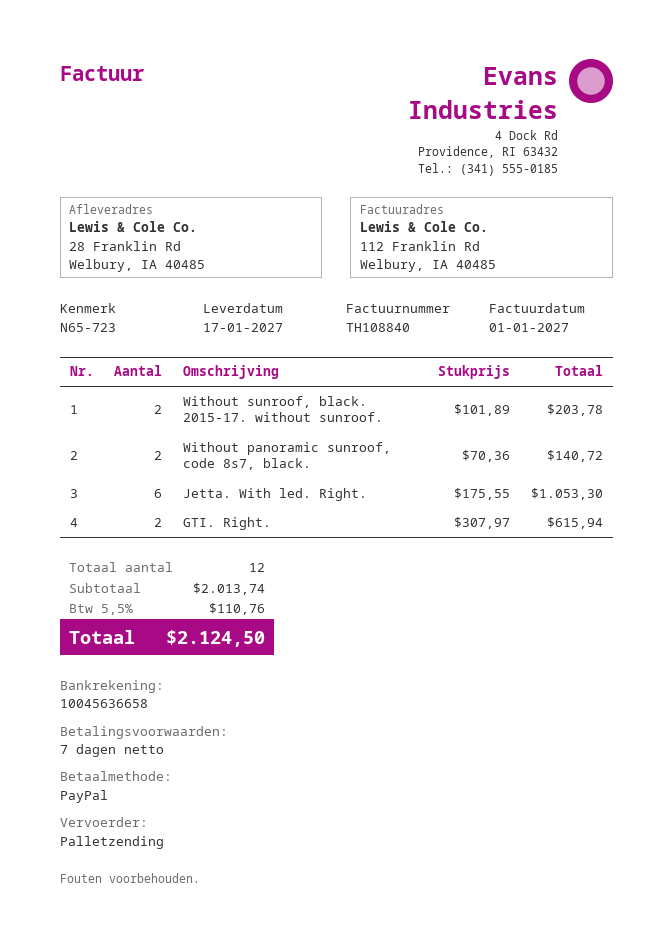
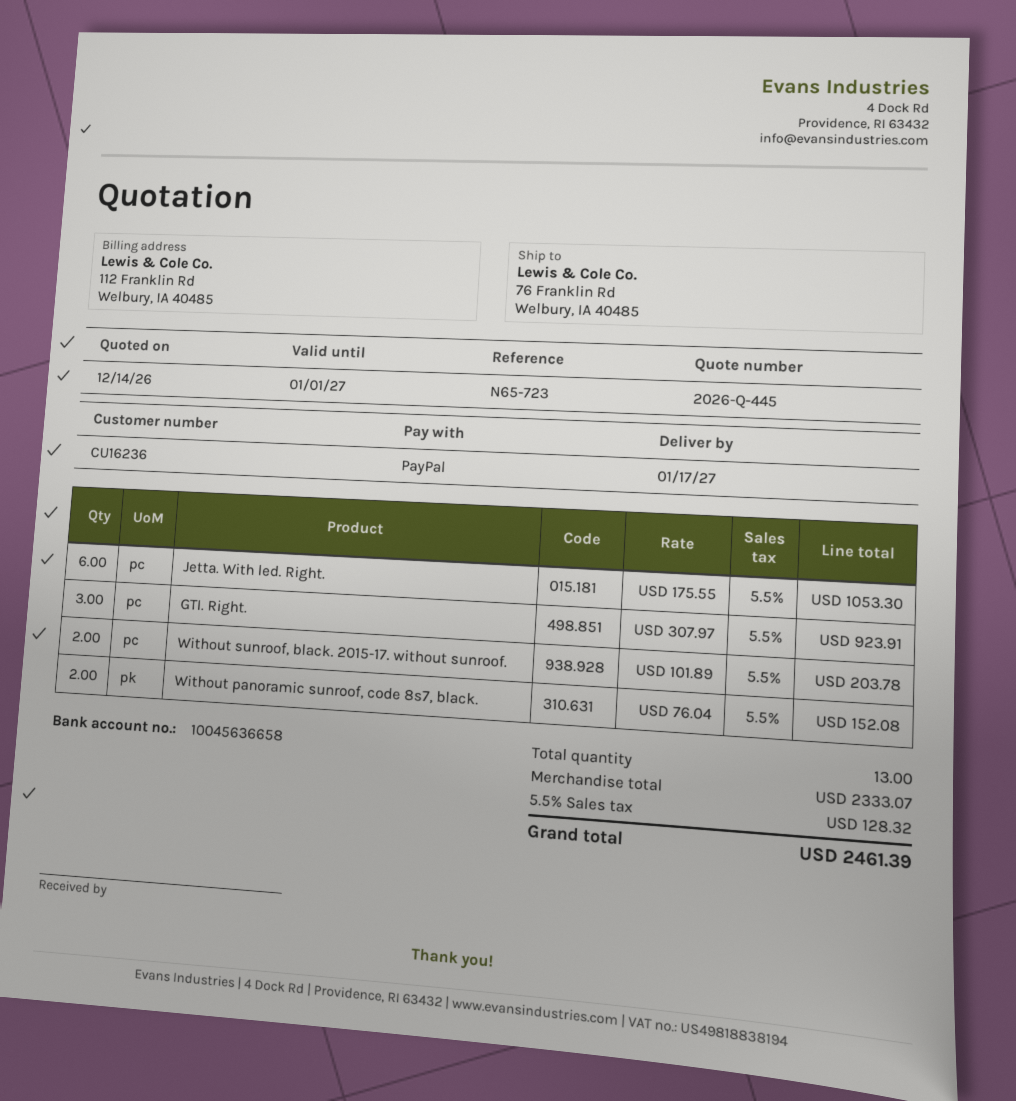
ship to: 28 Franklin Rd, Welbury, IA 40485 -> 76 Franklin Rd, Welbury, IA 40485
Without panoramic sunroof, code 8s7, black.: 2 x 70.36 = 140.72 -> 2 x 76.04 = 152.08
GTI. Right.: 2 x 307.97 = 615.94 -> 3 x 307.97 = 923.91
total quantity: 12 -> 13
subtotal: 2013.74 -> 2333.07
tax: 5.5% = 110.76 -> 5.5% = 128.32
total: 2124.50 -> 2461.39

